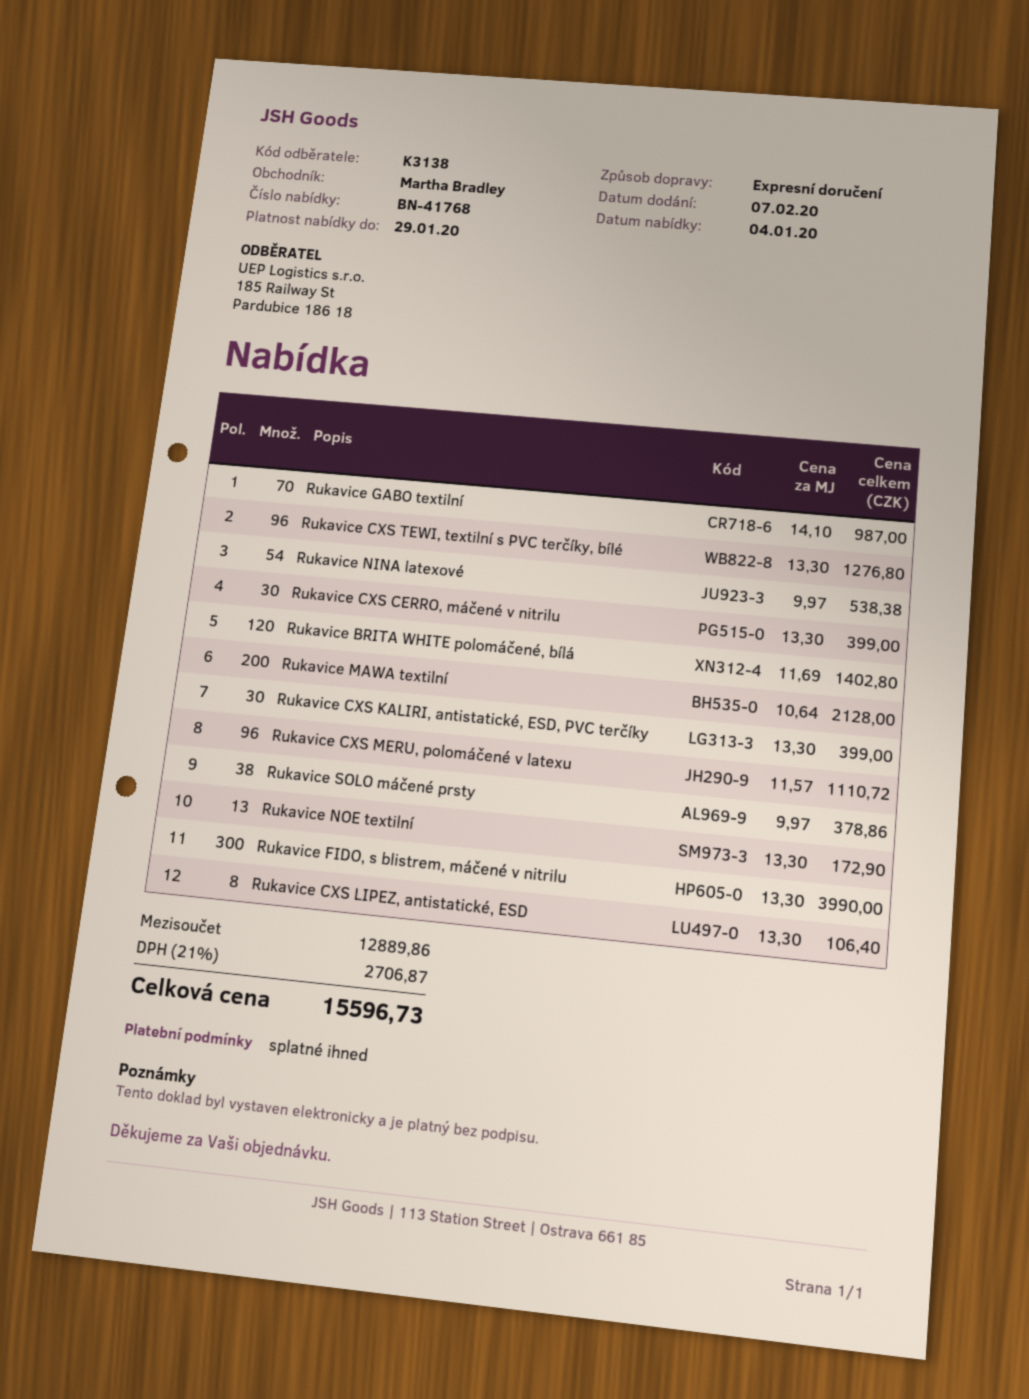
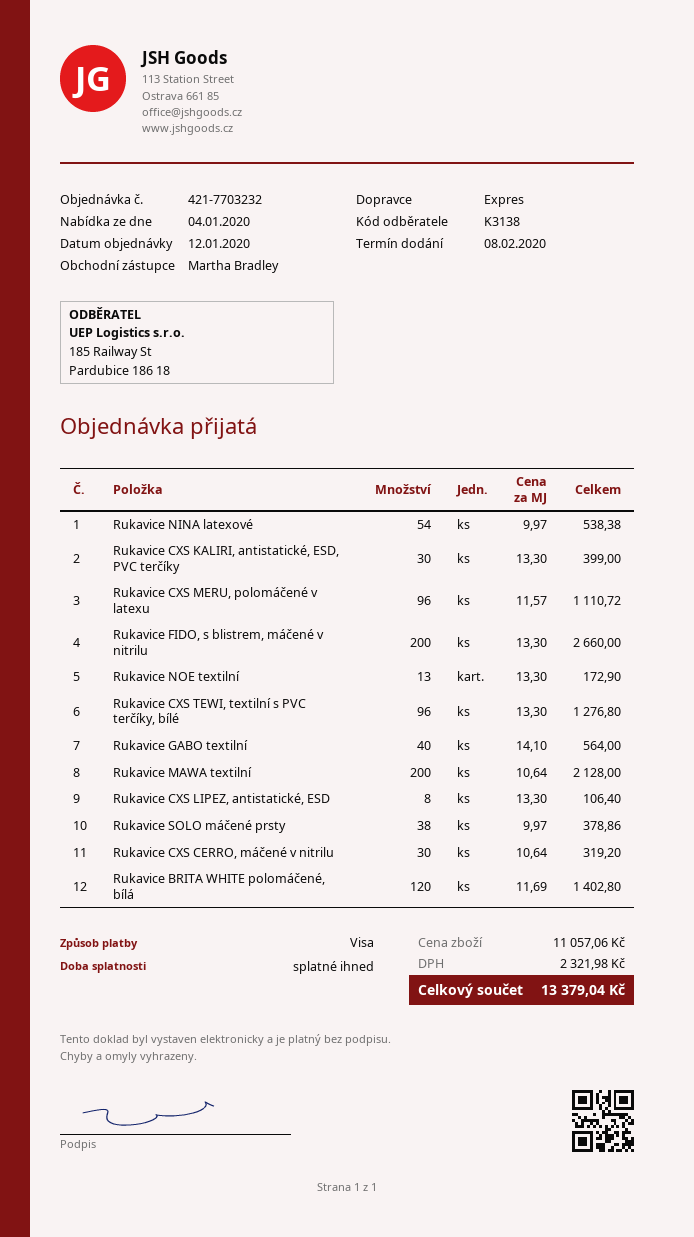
delivery date: 2020-02-07 -> 2020-02-08
Rukavice GABO textilní: 70 x 14.10 = 987.00 -> 40 x 14.10 = 564.00
Rukavice CXS CERRO, máčené v nitrilu: 30 x 13.30 = 399.00 -> 30 x 10.64 = 319.20
Rukavice FIDO, s blistrem, máčené v nitrilu: 300 x 13.30 = 3990.00 -> 200 x 13.30 = 2660.00
subtotal: 12889.86 -> 11057.06
tax: 2706.87 -> 2321.98
total: 15596.73 -> 13379.04

